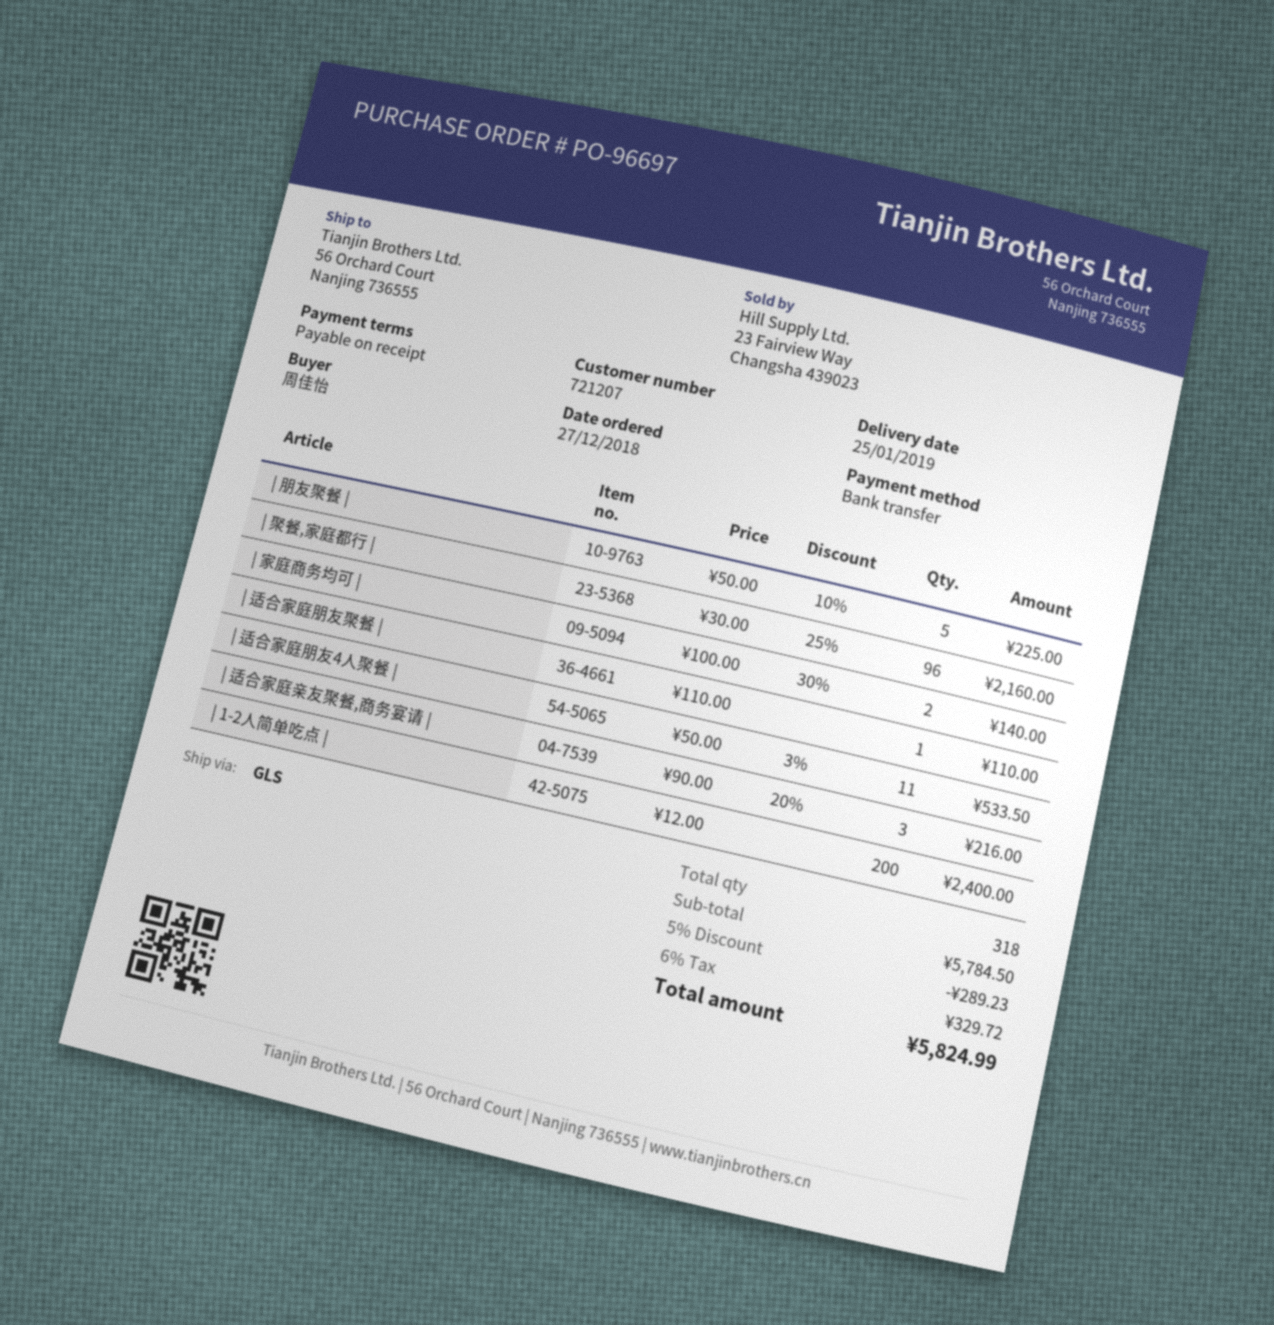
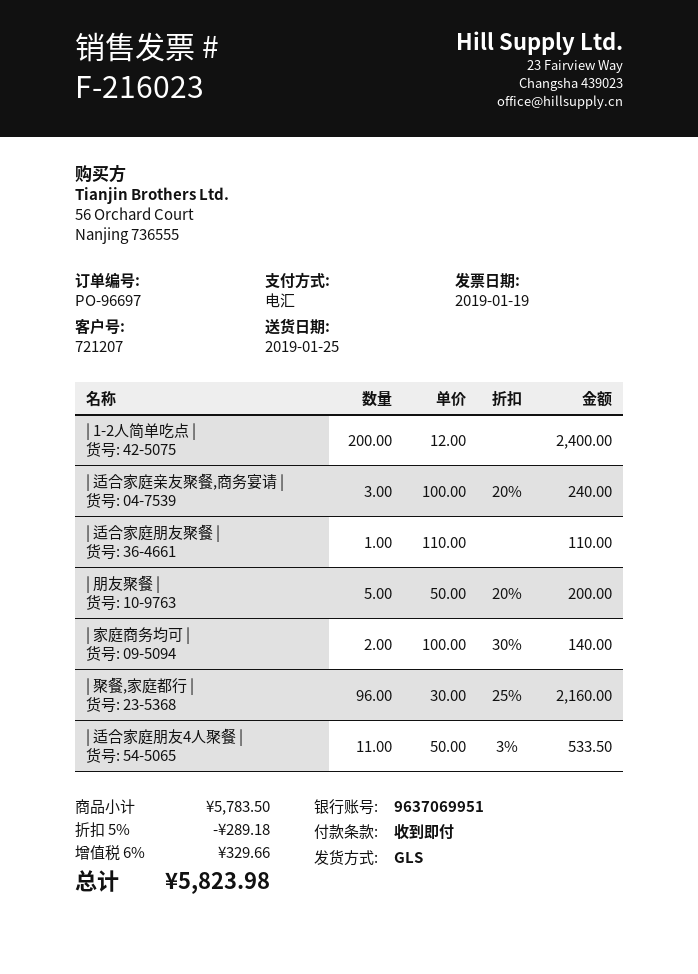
| 朋友聚餐 |: 5 x 50.00 - 10% = 225.00 -> 5 x 50.00 - 20% = 200.00
| 适合家庭亲友聚餐,商务宴请 |: 3 x 90.00 - 20% = 216.00 -> 3 x 100.00 - 20% = 240.00
subtotal: 5784.50 -> 5783.50
discount: 5% = 289.23 -> 5% = 289.18
tax: 6% = 329.72 -> 6% = 329.66
total: 5824.99 -> 5823.98

